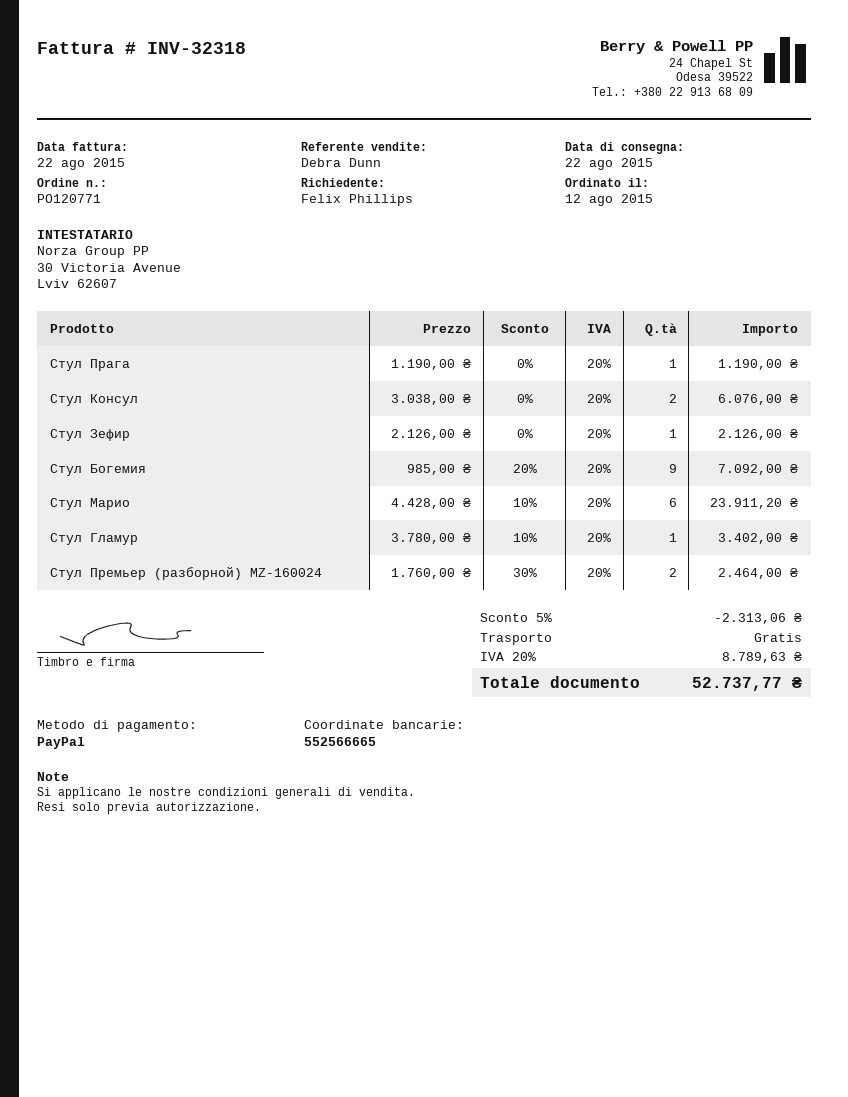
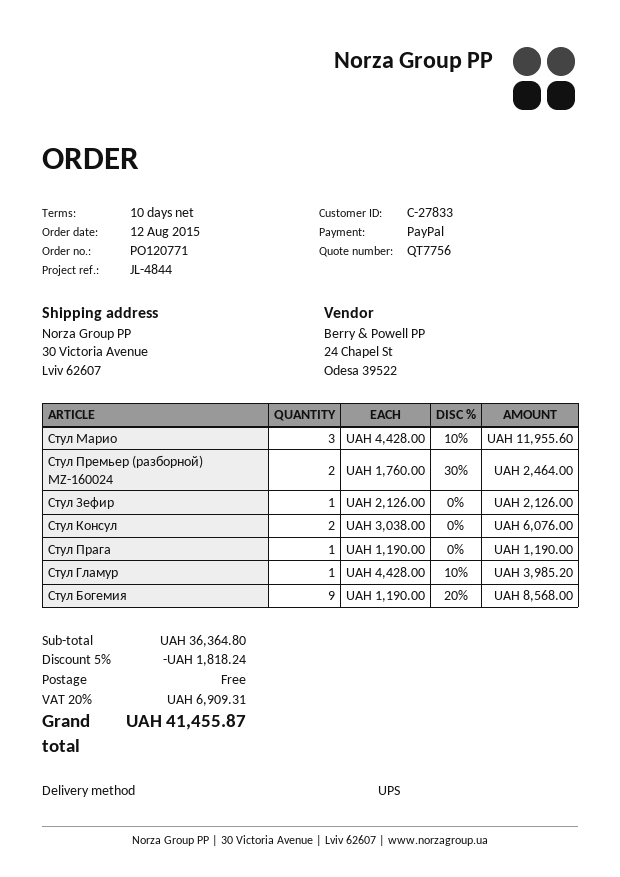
Стул Богемия: 9 x 985.00 - 20% = 7092.00 -> 9 x 1190.00 - 20% = 8568.00
Стул Марио: 6 x 4428.00 - 10% = 23911.20 -> 3 x 4428.00 - 10% = 11955.60
Стул Гламур: 1 x 3780.00 - 10% = 3402.00 -> 1 x 4428.00 - 10% = 3985.20
discount: 5% = 2313.06 -> 5% = 1818.24
tax: 20% = 8789.63 -> 20% = 6909.31
total: 52737.77 -> 41455.87

